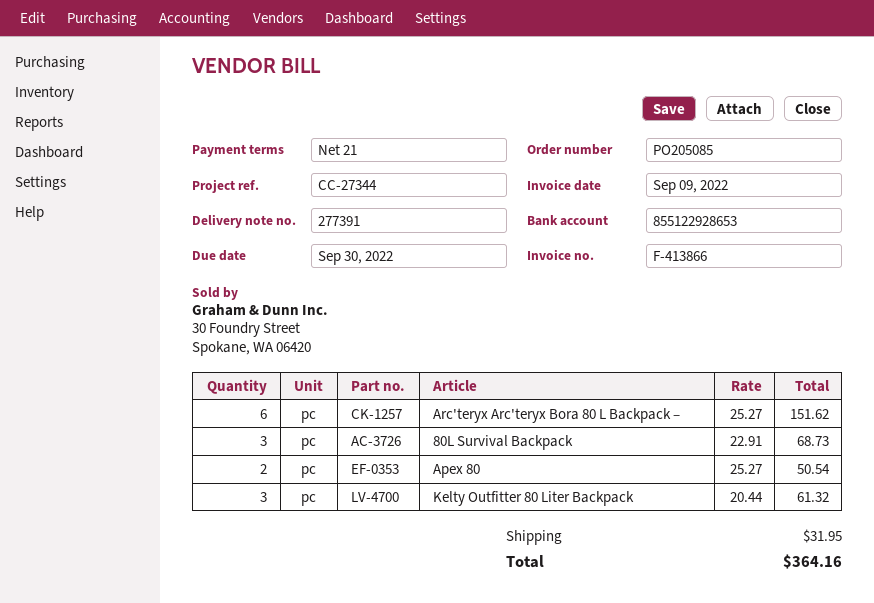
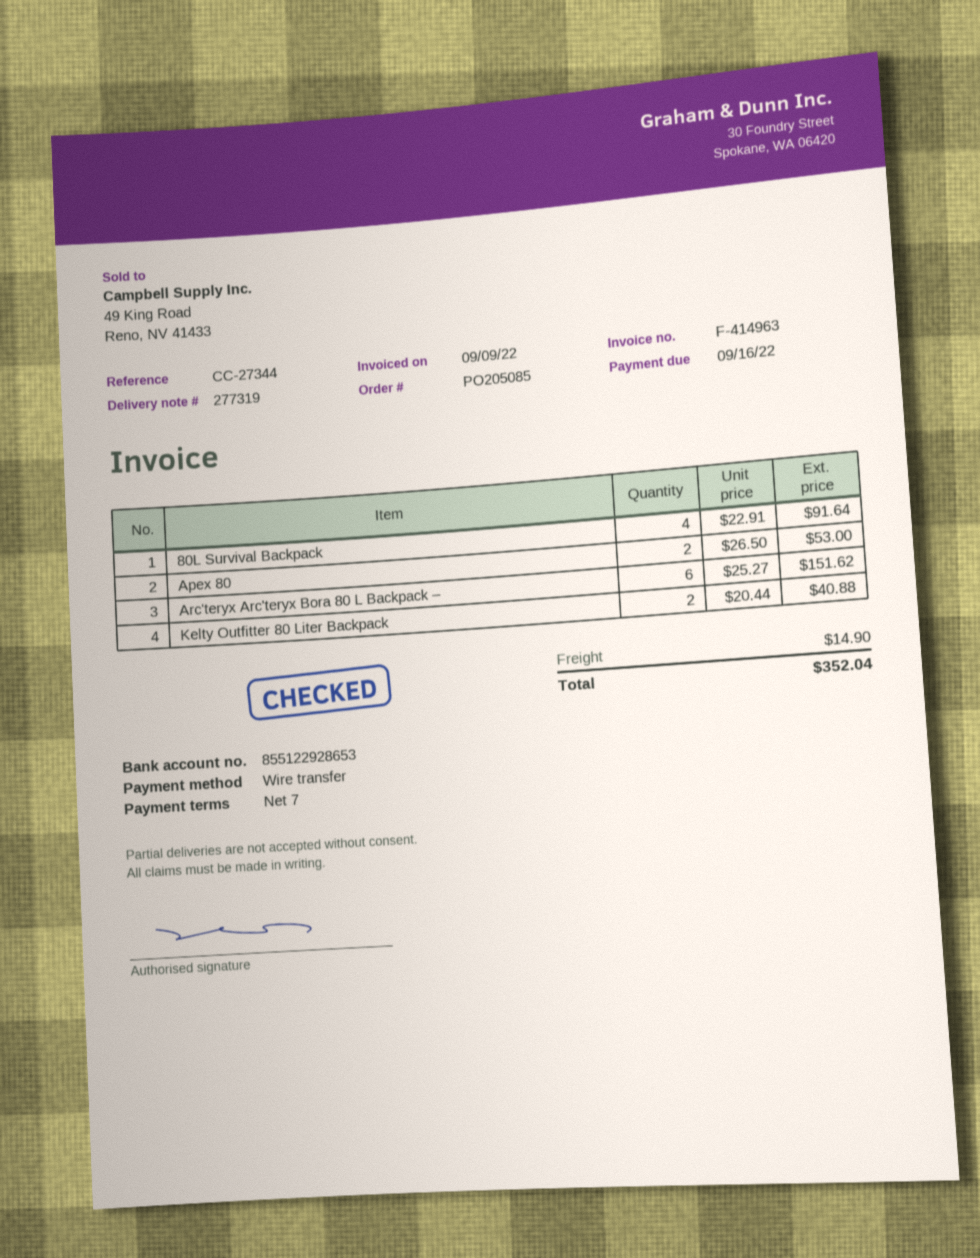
delivery note number: 277391 -> 277319
invoice number: F-413866 -> F-414963
payment terms: 21 days -> 7 days
due date: 2022-09-30 -> 2022-09-16
80L Survival Backpack: 3 x 22.91 = 68.73 -> 4 x 22.91 = 91.64
Apex 80: 2 x 25.27 = 50.54 -> 2 x 26.50 = 53.00
Kelty Outfitter 80 Liter Backpack: 3 x 20.44 = 61.32 -> 2 x 20.44 = 40.88
shipping: 31.95 -> 14.90
total: 364.16 -> 352.04

